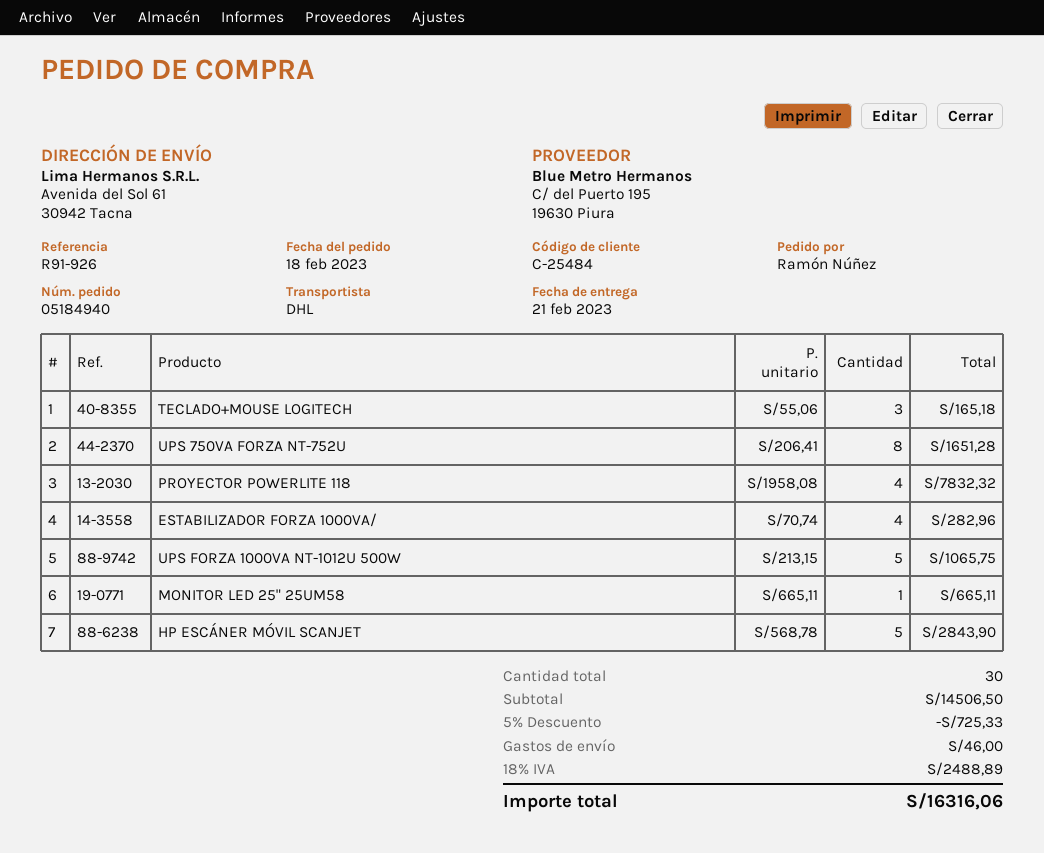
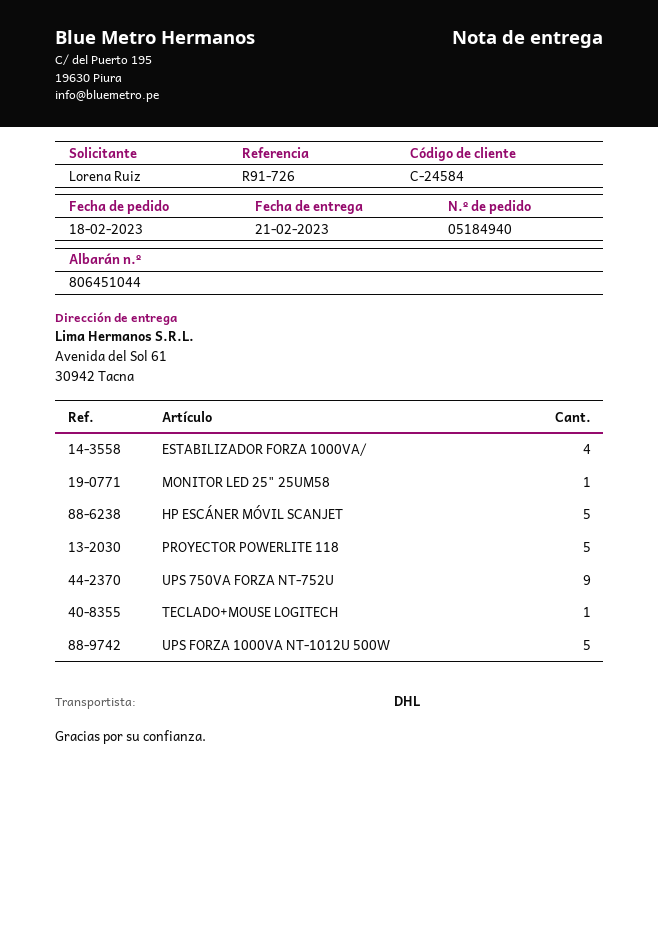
customer number: C-25484 -> C-24584
reference: R91-926 -> R91-726
ordered by: Ramón Núñez -> Lorena Ruiz
TECLADO+MOUSE LOGITECH: 3 -> 1
UPS 750VA FORZA NT-752U: 8 -> 9
PROYECTOR POWERLITE 118: 4 -> 5

